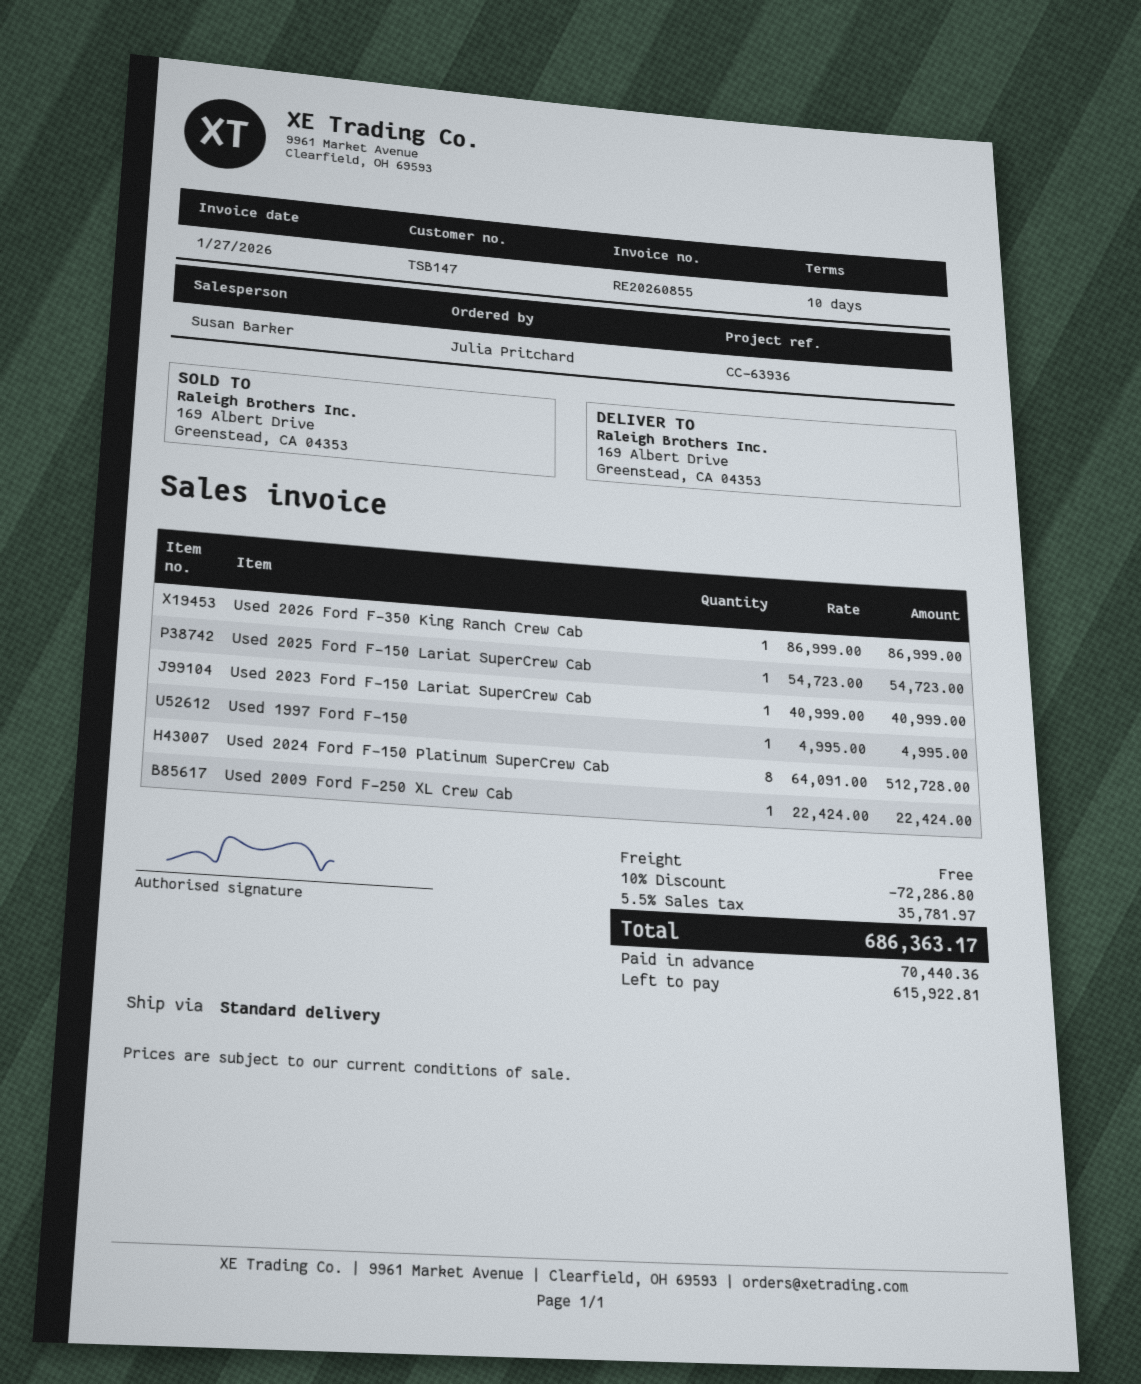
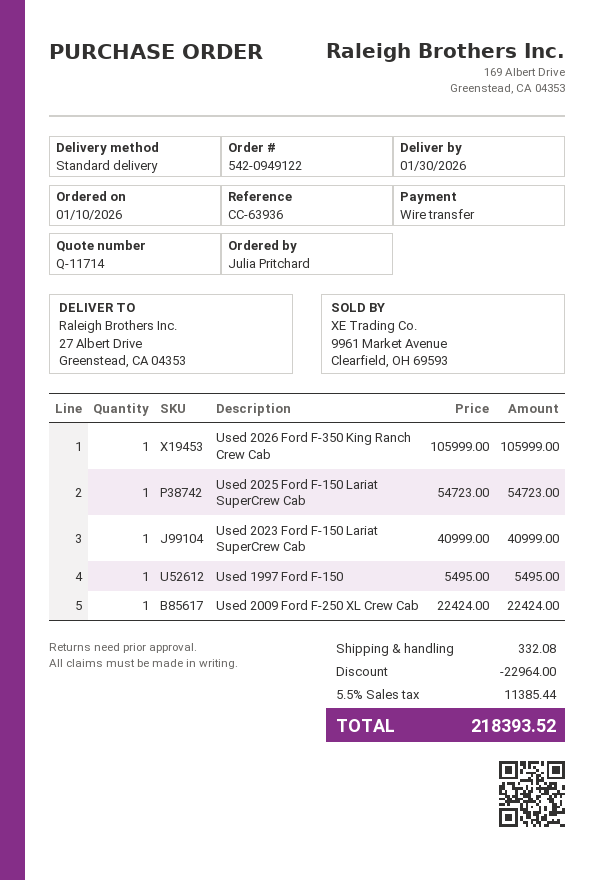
ship to: 169 Albert Drive, Greenstead, CA 04353 -> 27 Albert Drive, Greenstead, CA 04353
Used 2026 Ford F-350 King Ranch Crew Cab: 1 x 86999.00 = 86999.00 -> 1 x 105999.00 = 105999.00
Used 1997 Ford F-150: 1 x 4995.00 = 4995.00 -> 1 x 5495.00 = 5495.00
Used 2024 Ford F-150 Platinum SuperCrew Cab: 8 x 64091.00 = 512728.00 -> none
discount: 72286.80 -> 22964.00
shipping: 0.00 -> 332.08
tax: 5.5% = 35781.97 -> 5.5% = 11385.44
total: 686363.17 -> 218393.52

